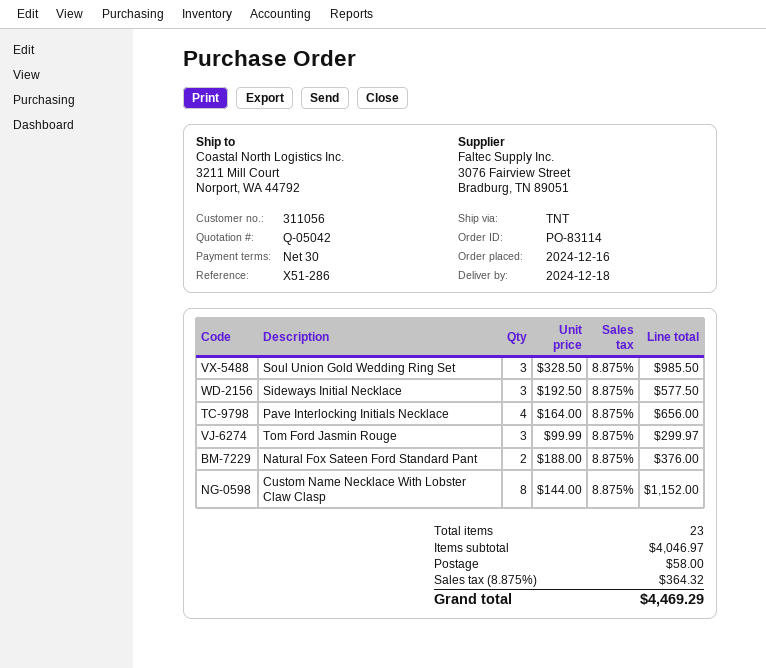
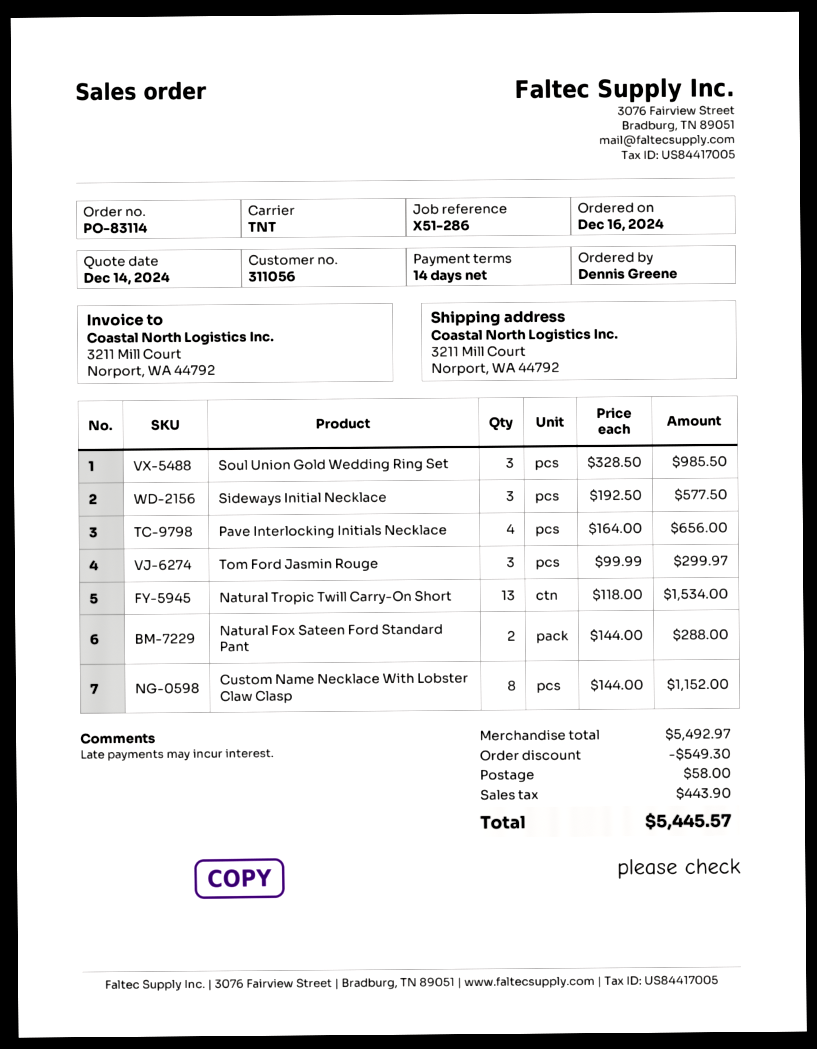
payment terms: 30 days -> 14 days
Natural Fox Sateen Ford Standard Pant: 2 x 188.00 = 376.00 -> 2 x 144.00 = 288.00
Natural Tropic Twill Carry-On Short: none -> 13 x 118.00 = 1534.00
subtotal: 4046.97 -> 5492.97
discount: none -> 549.30
tax: 364.32 -> 443.90
total: 4469.29 -> 5445.57

